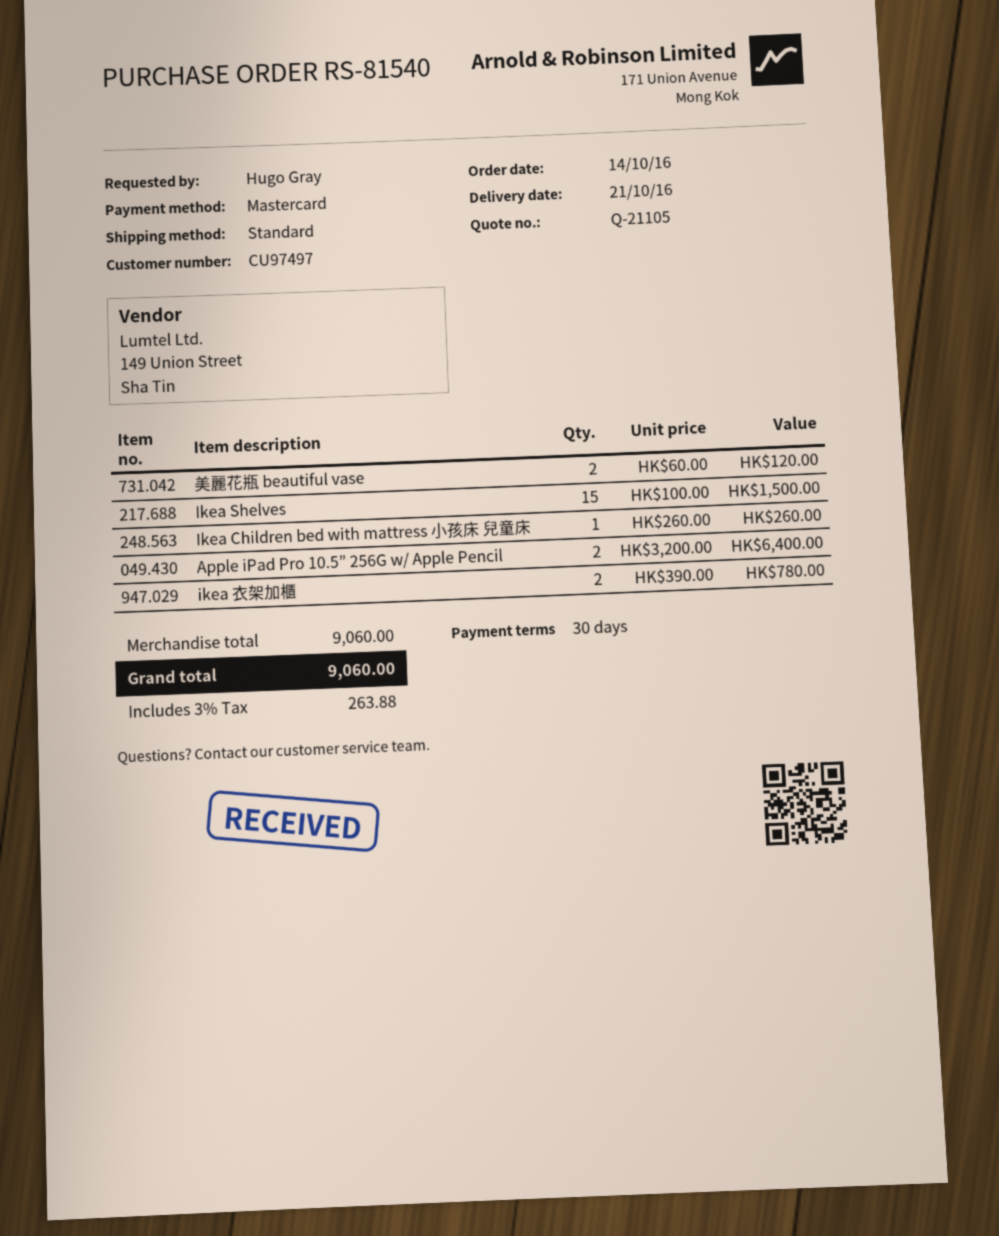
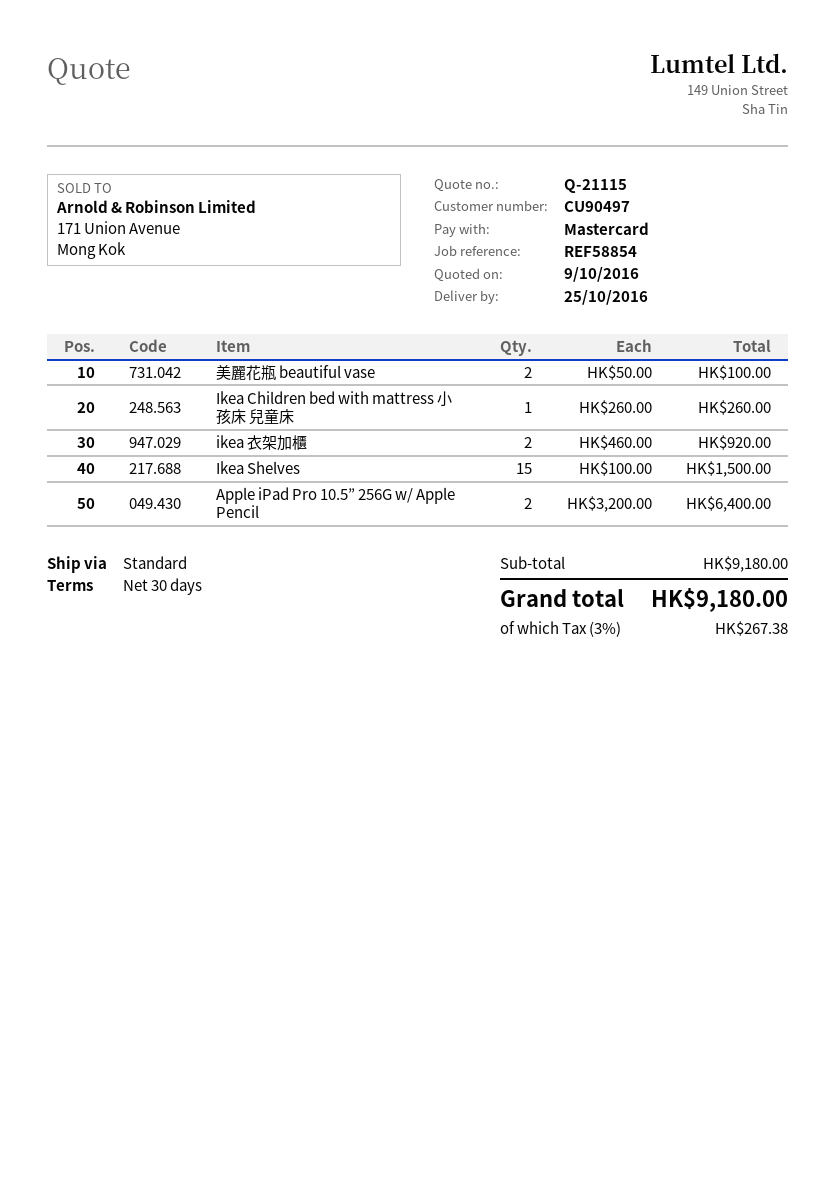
quote number: Q-21105 -> Q-21115
delivery date: 2016-10-21 -> 2016-10-25
customer number: CU97497 -> CU90497
美麗花瓶 beautiful vase: 2 x 60.00 = 120.00 -> 2 x 50.00 = 100.00
ikea 衣架加櫃: 2 x 390.00 = 780.00 -> 2 x 460.00 = 920.00
subtotal: 9060.00 -> 9180.00
tax: 3% = 263.88 -> 3% = 267.38
total: 9060.00 -> 9180.00

